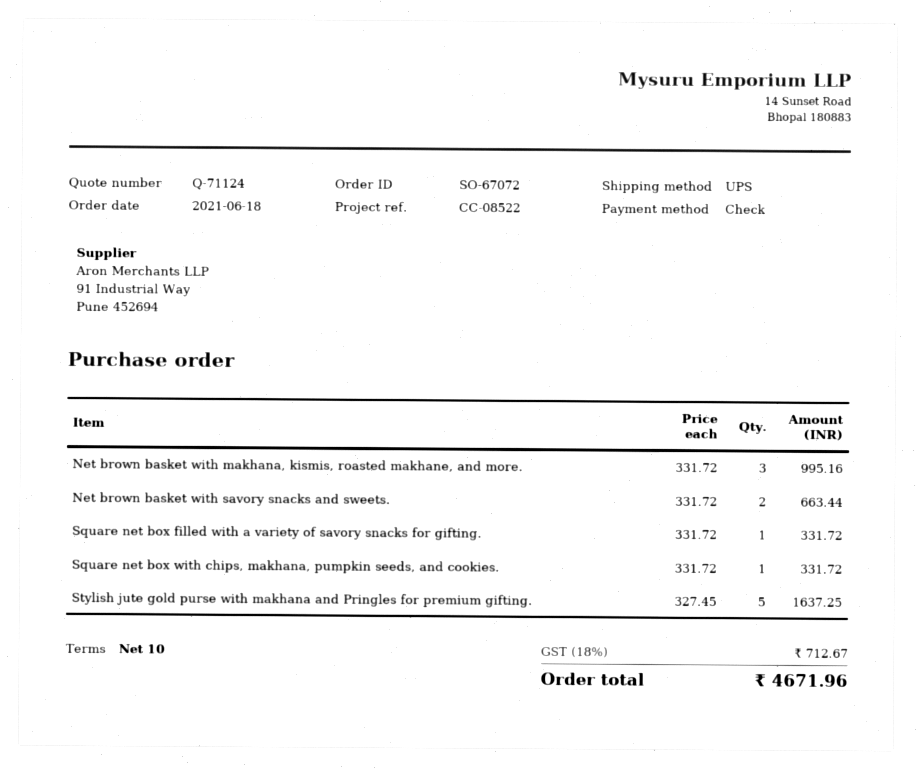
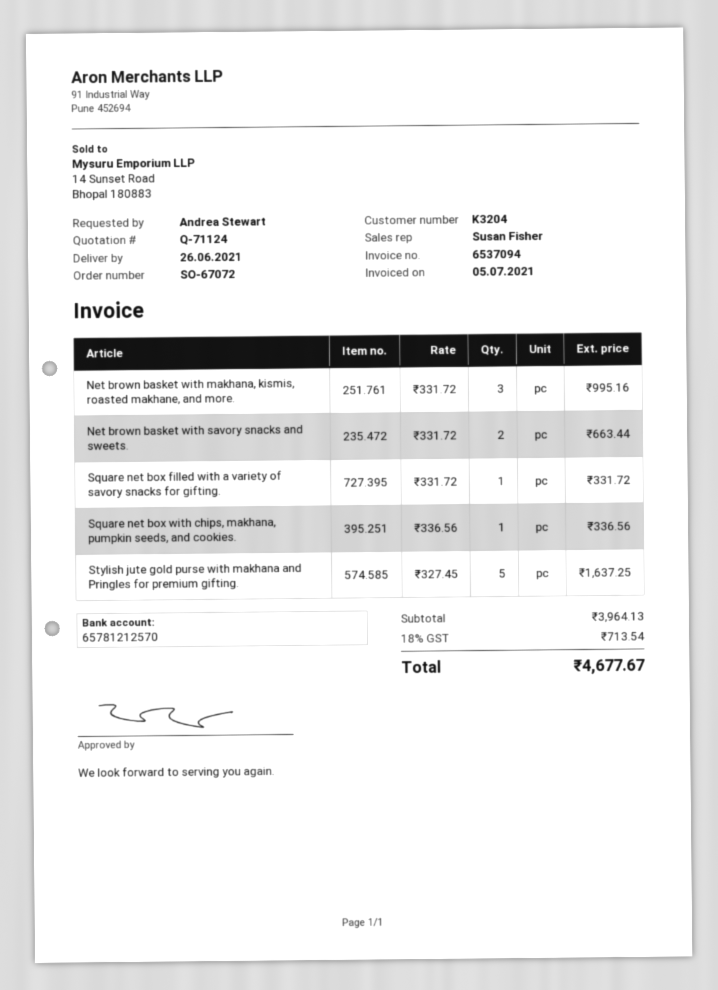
Square net box with chips, makhana, pumpkin seeds, and cookies.: 1 x 331.72 = 331.72 -> 1 x 336.56 = 336.56
tax: 18% = 712.67 -> 18% = 713.54
total: 4671.96 -> 4677.67

